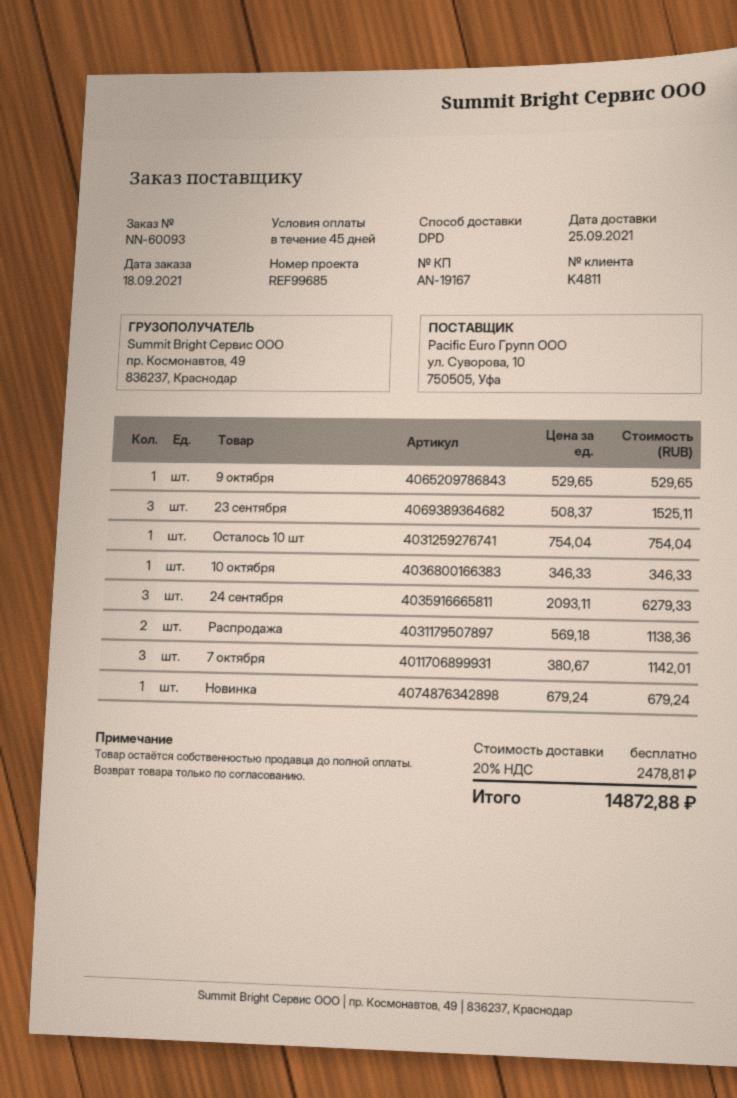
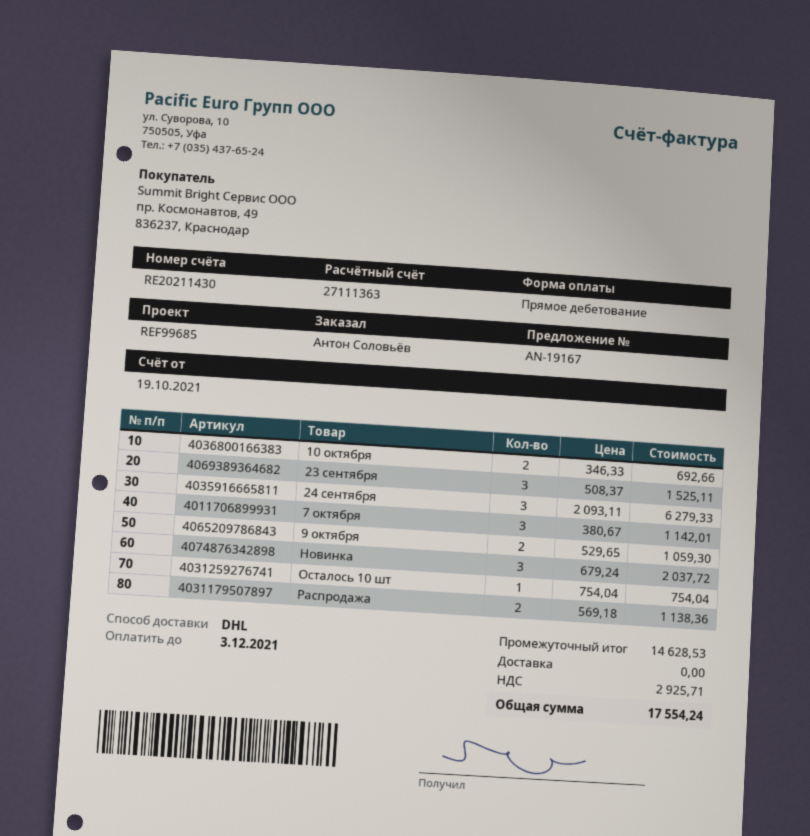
shipping method: DPD -> DHL
9 октября: 1 x 529.65 = 529.65 -> 2 x 529.65 = 1059.30
10 октября: 1 x 346.33 = 346.33 -> 2 x 346.33 = 692.66
Новинка: 1 x 679.24 = 679.24 -> 3 x 679.24 = 2037.72
tax: 2478.81 -> 2925.71
total: 14872.88 -> 17554.24

